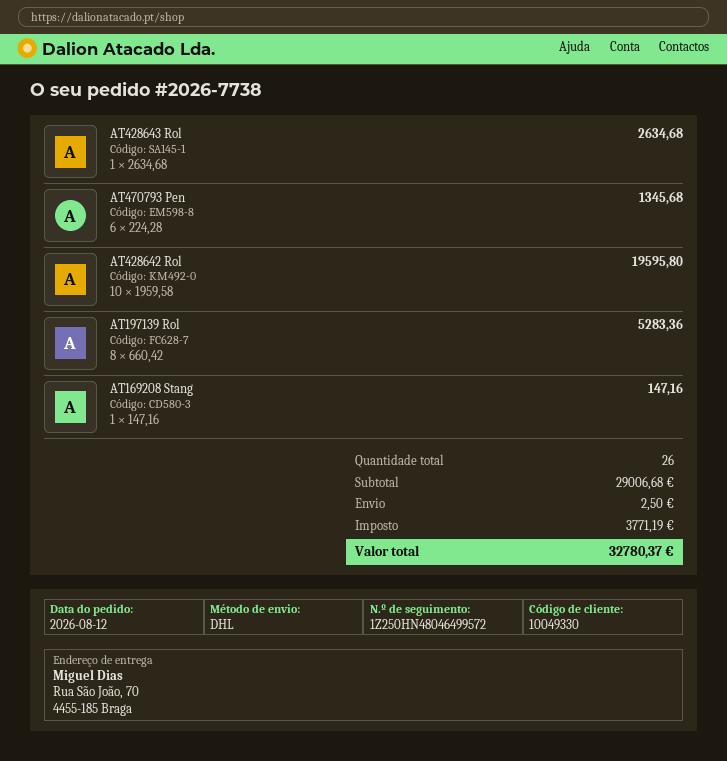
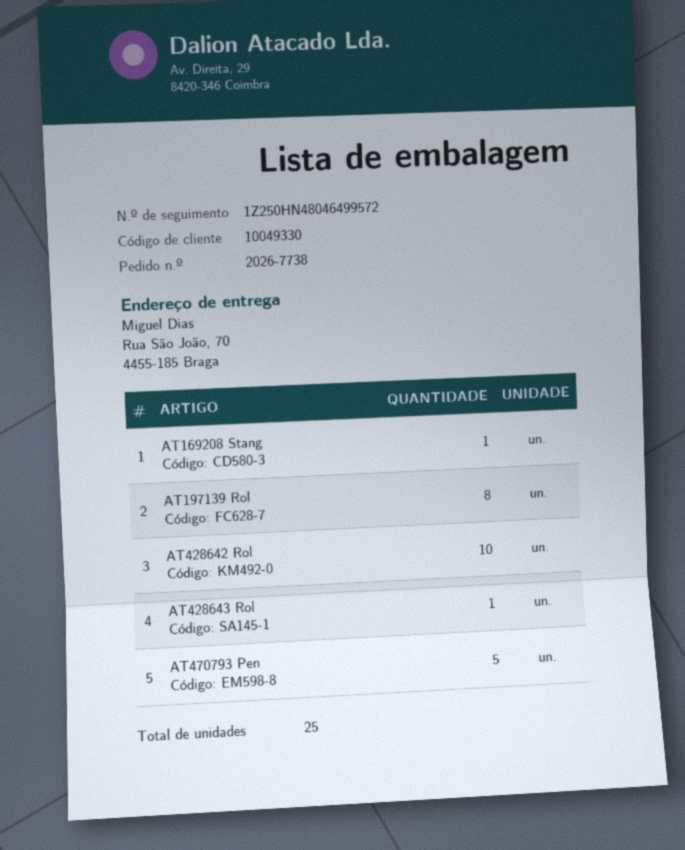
AT470793 Pen: 6 -> 5
total quantity: 26 -> 25

